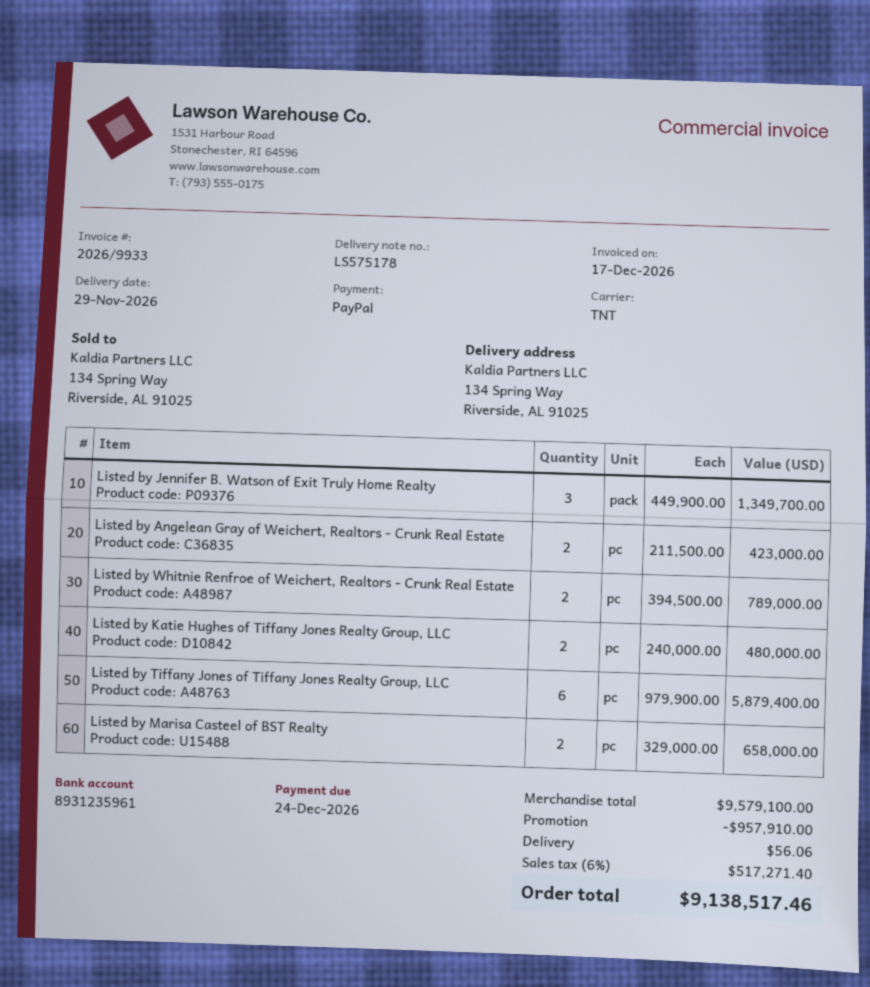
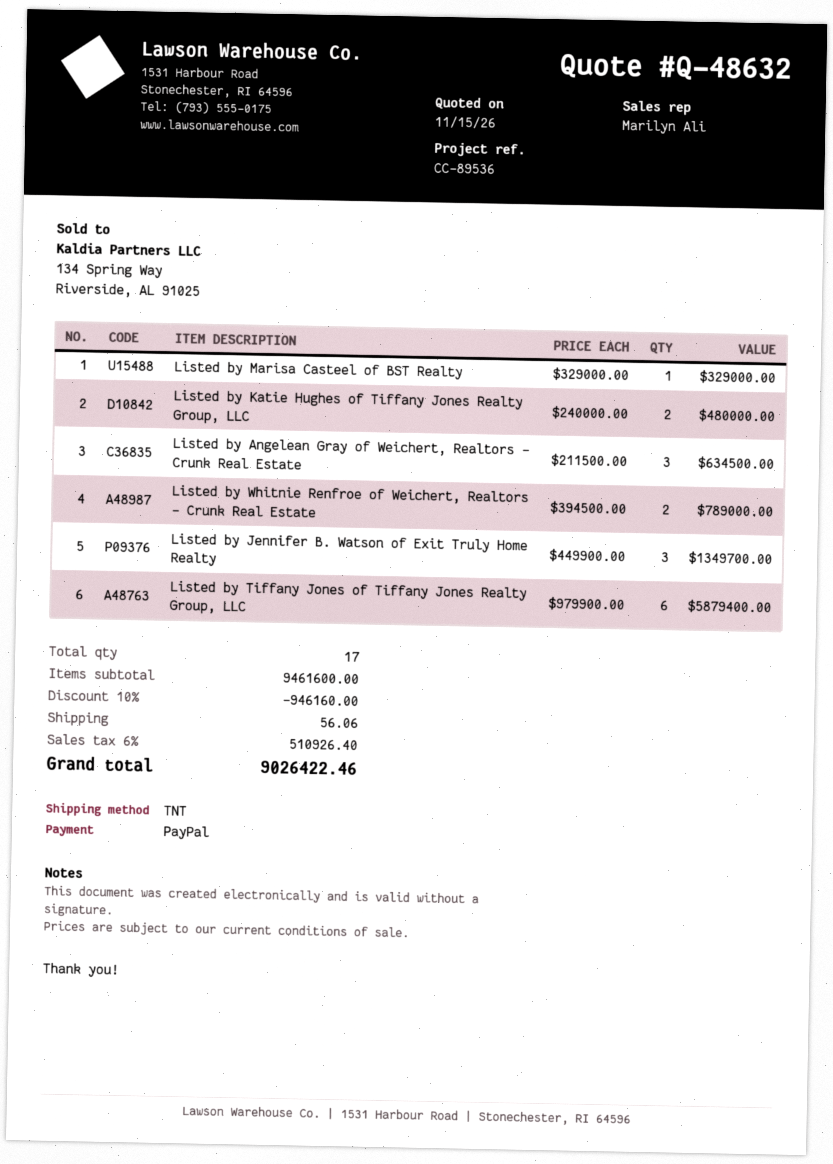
Listed by Angelean Gray of Weichert, Realtors - Crunk Real Estate: 2 x 211500.00 = 423000.00 -> 3 x 211500.00 = 634500.00
Listed by Marisa Casteel of BST Realty: 2 x 329000.00 = 658000.00 -> 1 x 329000.00 = 329000.00
subtotal: 9579100.00 -> 9461600.00
discount: 957910.00 -> 946160.00
tax: 6% = 517271.40 -> 6% = 510926.40
total: 9138517.46 -> 9026422.46

